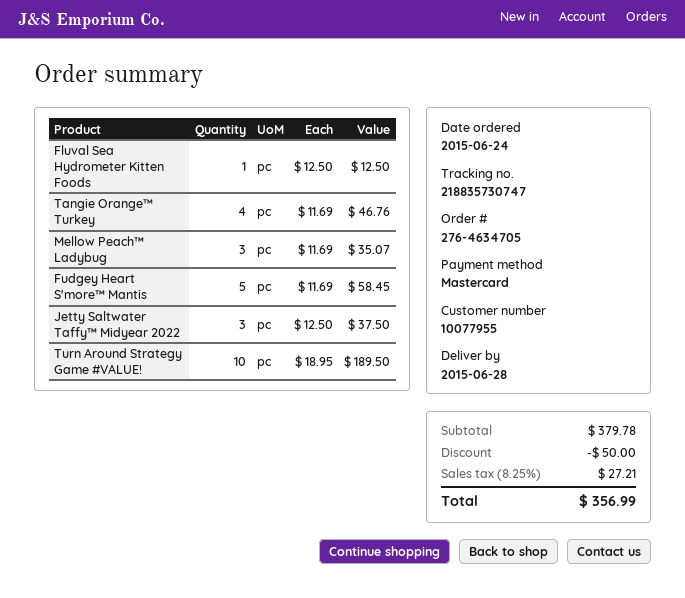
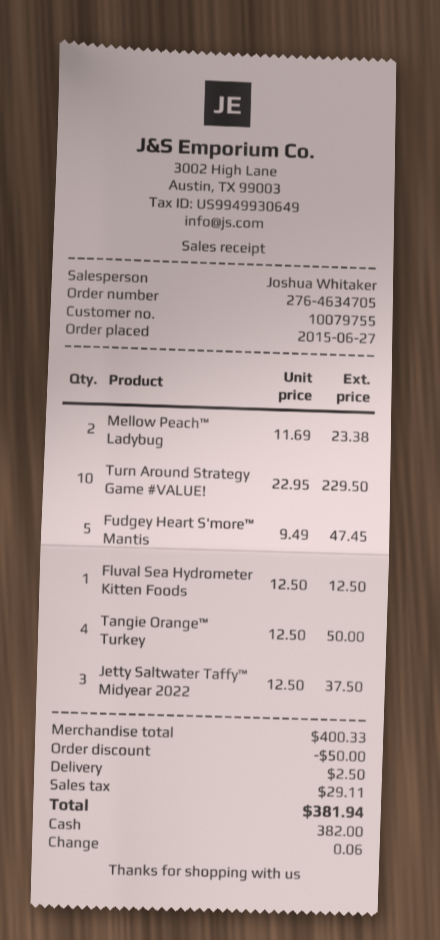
order date: 2015-06-24 -> 2015-06-27
customer number: 10077955 -> 10079755
payment method: Mastercard -> cash
Tangie Orange™ Turkey: 4 x 11.69 = 46.76 -> 4 x 12.50 = 50.00
Mellow Peach™ Ladybug: 3 x 11.69 = 35.07 -> 2 x 11.69 = 23.38
Fudgey Heart S'more™ Mantis: 5 x 11.69 = 58.45 -> 5 x 9.49 = 47.45
Turn Around Strategy Game #VALUE!: 10 x 18.95 = 189.50 -> 10 x 22.95 = 229.50
subtotal: 379.78 -> 400.33
shipping: none -> 2.50
tax: 27.21 -> 29.11
total: 356.99 -> 381.94

